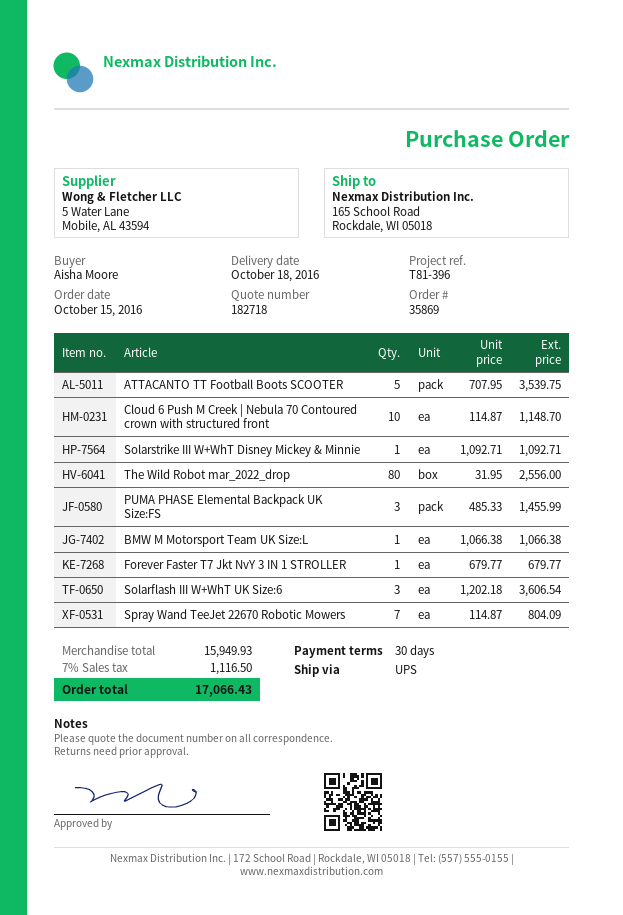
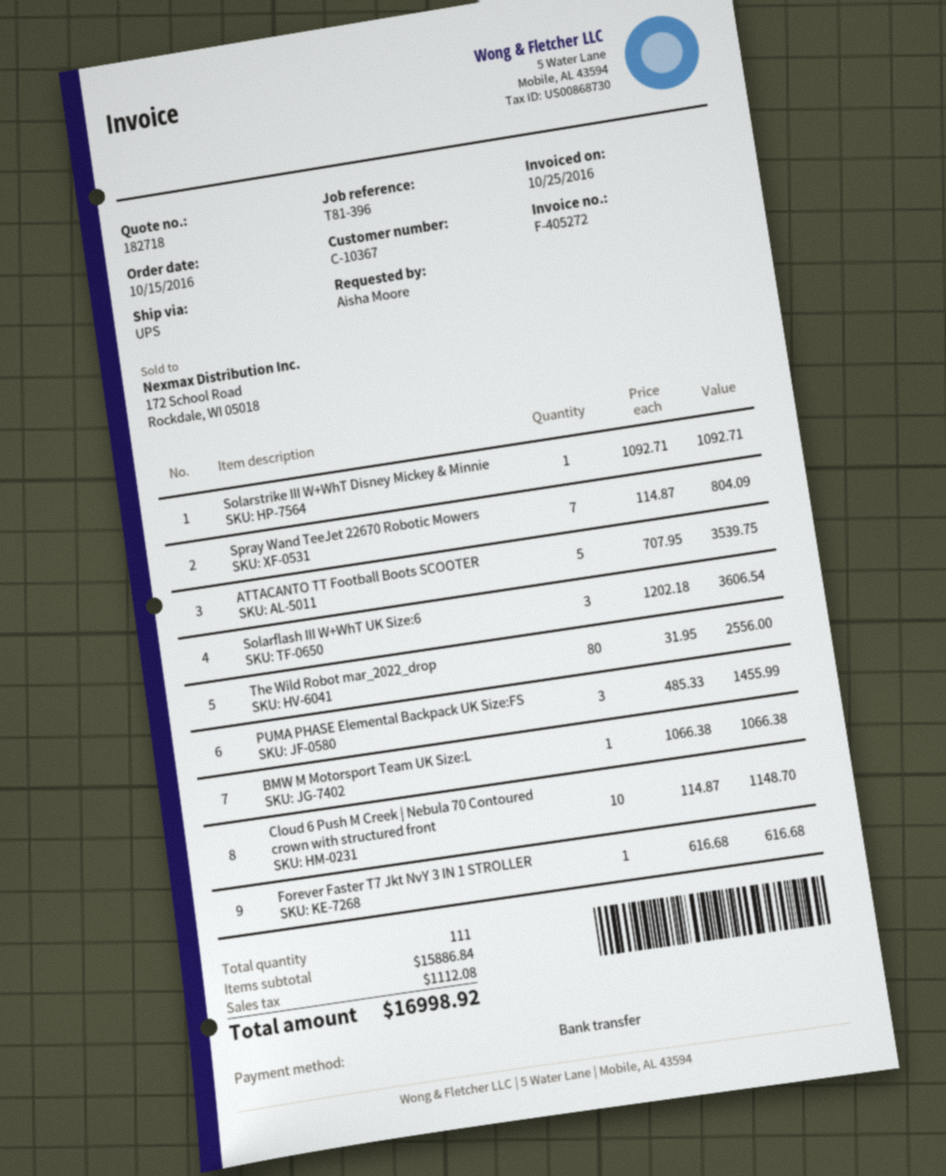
Forever Faster T7 Jkt NvY 3 IN 1 STROLLER: 1 x 679.77 = 679.77 -> 1 x 616.68 = 616.68
subtotal: 15949.93 -> 15886.84
tax: 1116.50 -> 1112.08
total: 17066.43 -> 16998.92

